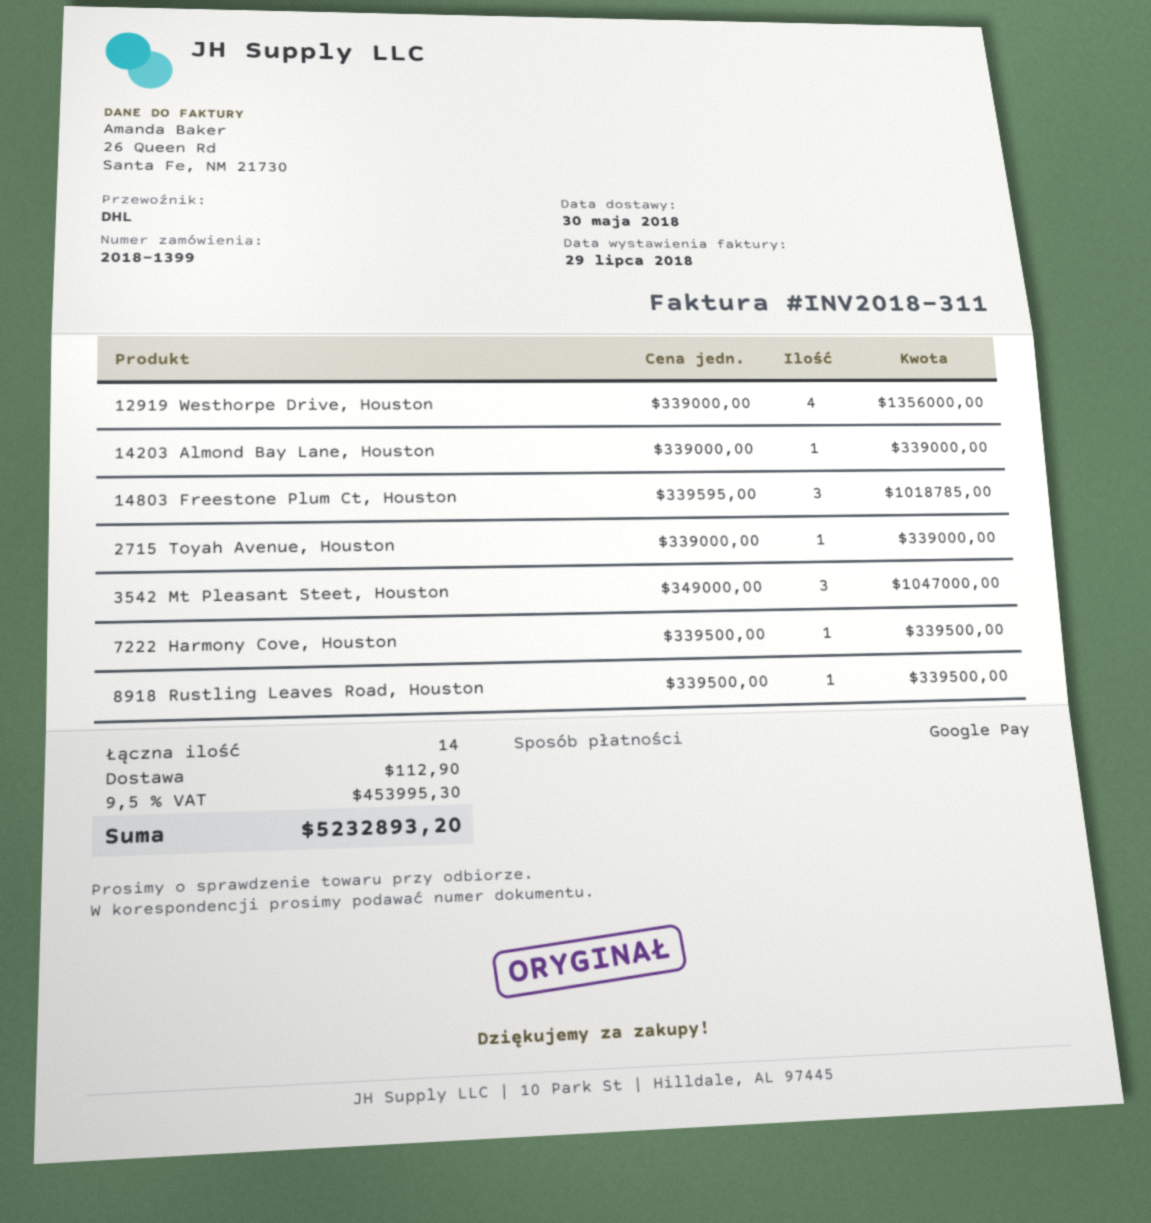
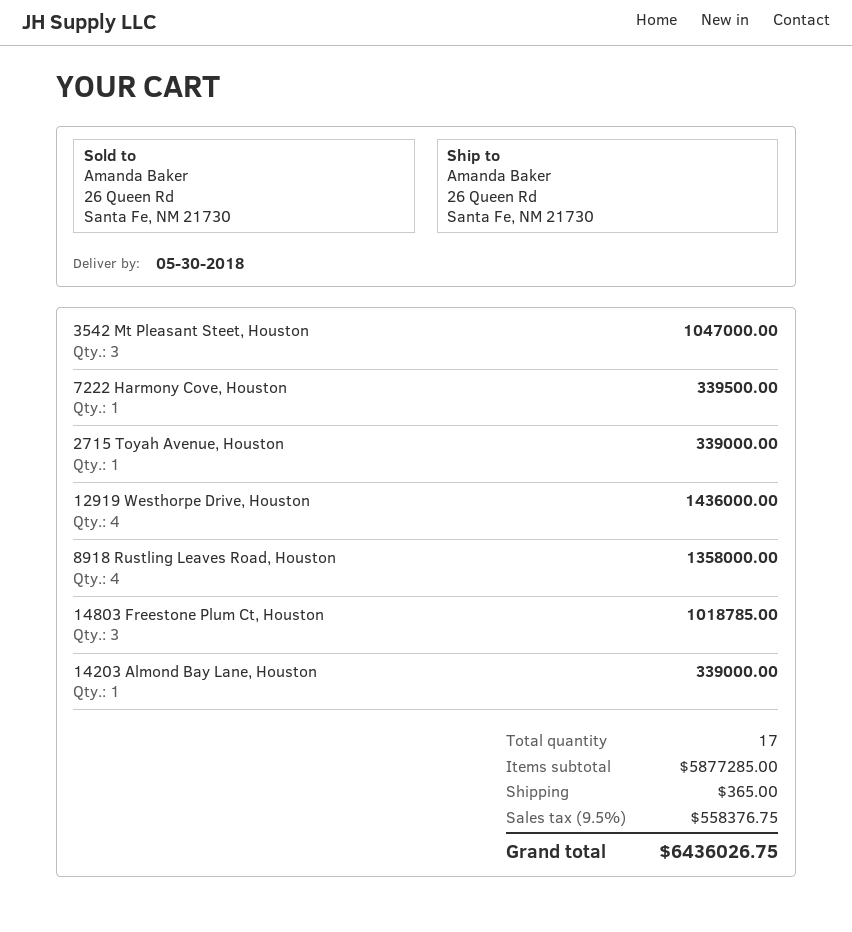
12919 Westhorpe Drive, Houston: 4 for 1356000.00 -> 4 for 1436000.00
8918 Rustling Leaves Road, Houston: 1 for 339500.00 -> 4 for 1358000.00
total quantity: 14 -> 17
shipping: 112.90 -> 365.00
tax: 9.5% = 453995.30 -> 9.5% = 558376.75
total: 5232893.20 -> 6436026.75

